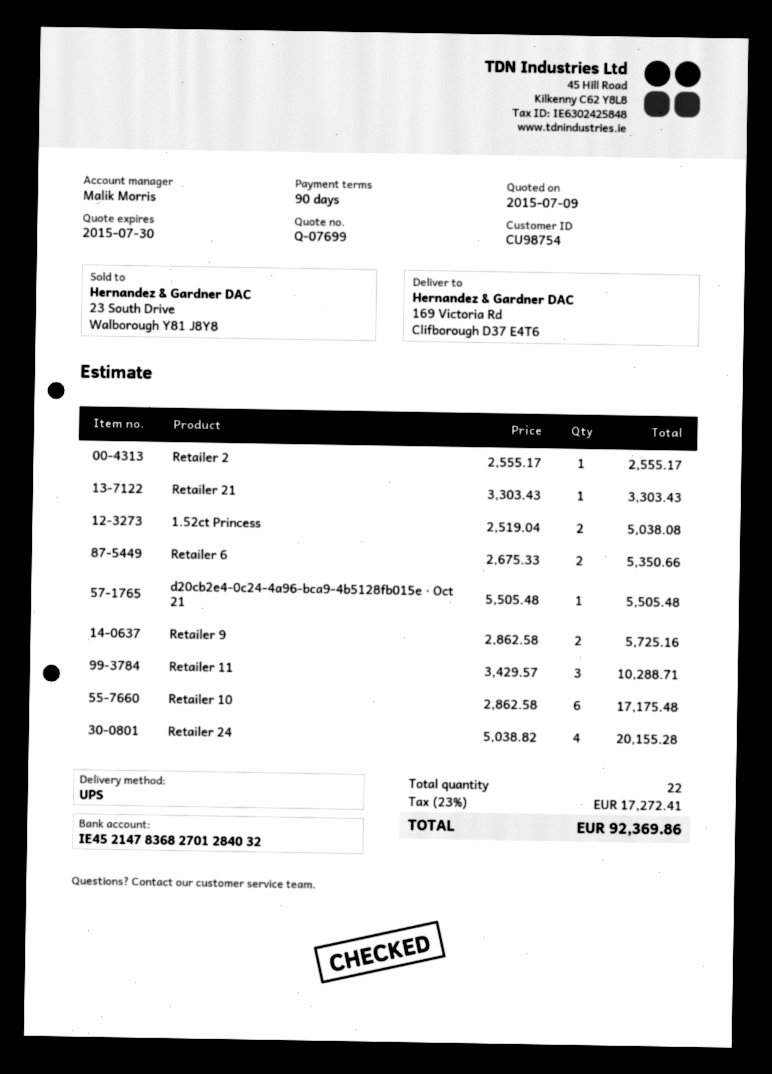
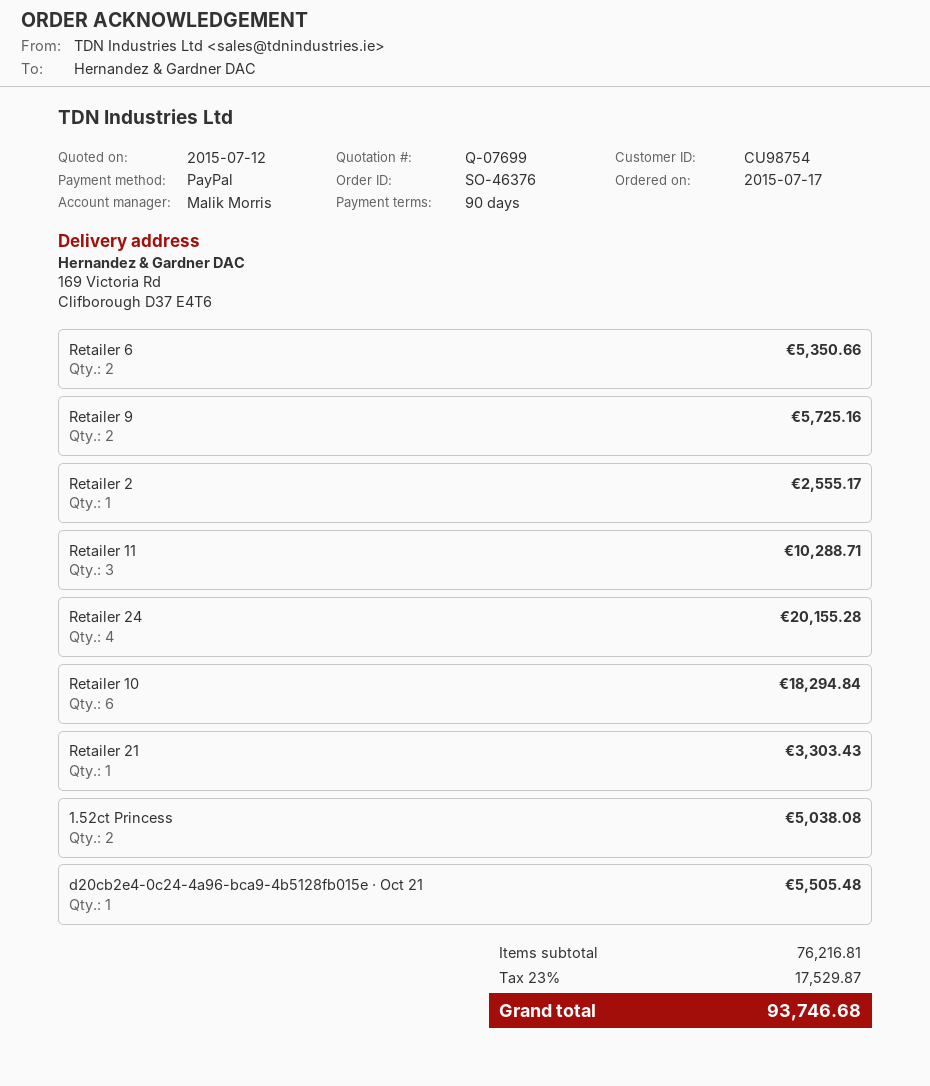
quote date: 2015-07-09 -> 2015-07-12
Retailer 10: 6 for 17175.48 -> 6 for 18294.84
tax: 23% = 17272.41 -> 23% = 17529.87
total: 92369.86 -> 93746.68

